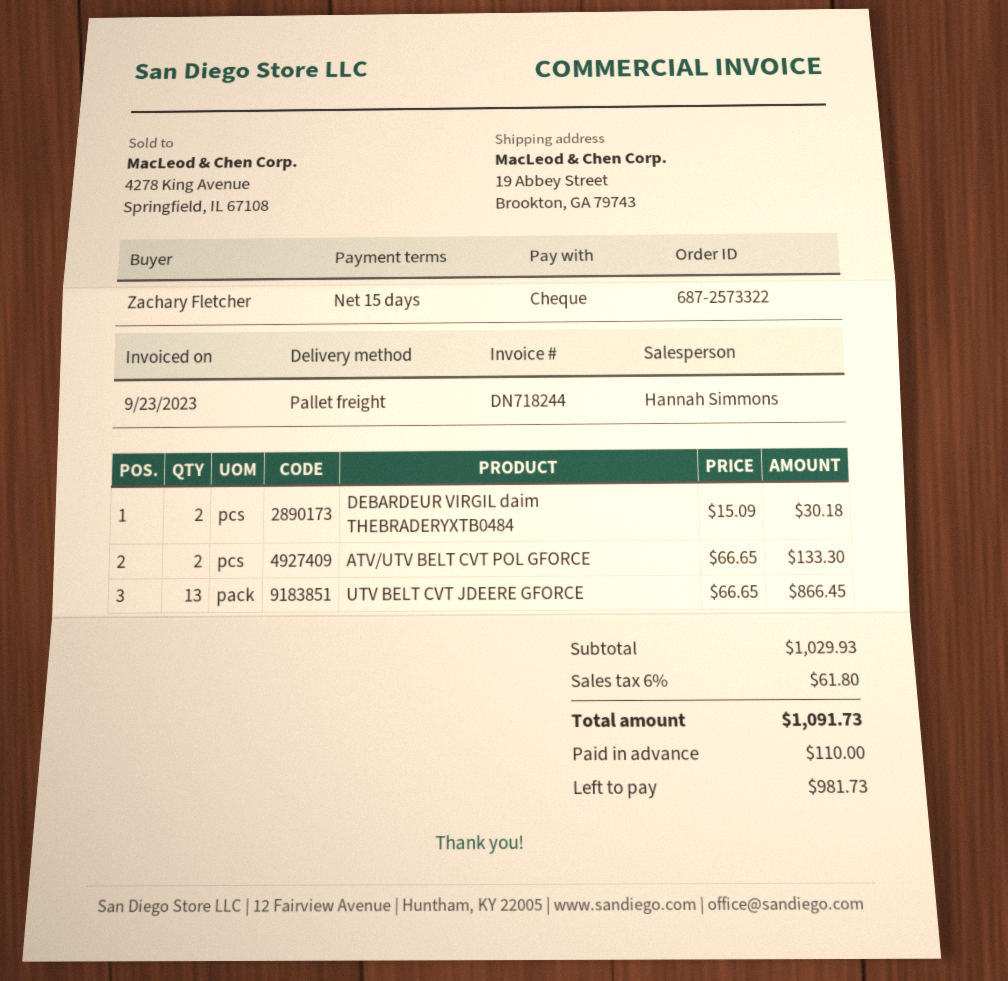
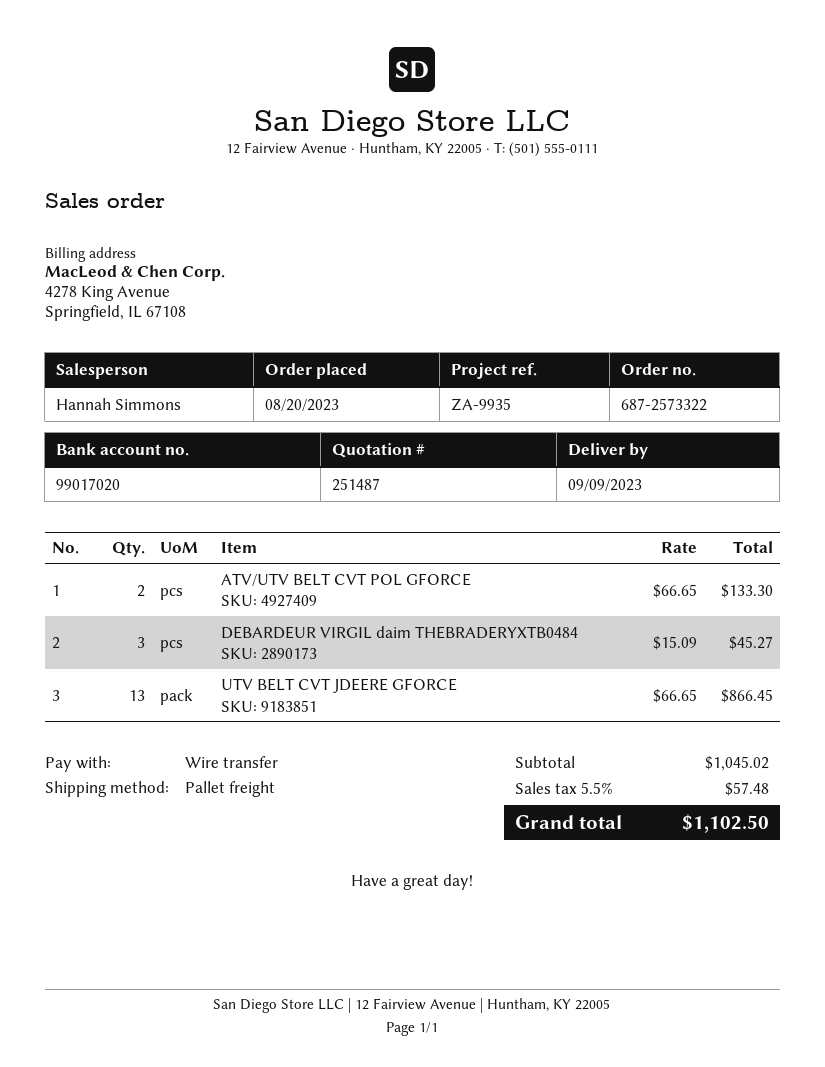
payment method: cheque -> bank transfer
DEBARDEUR VIRGIL daim THEBRADERYXTB0484: 2 x 15.09 = 30.18 -> 3 x 15.09 = 45.27
subtotal: 1029.93 -> 1045.02
tax: 6% = 61.80 -> 5.5% = 57.48
total: 1091.73 -> 1102.50

